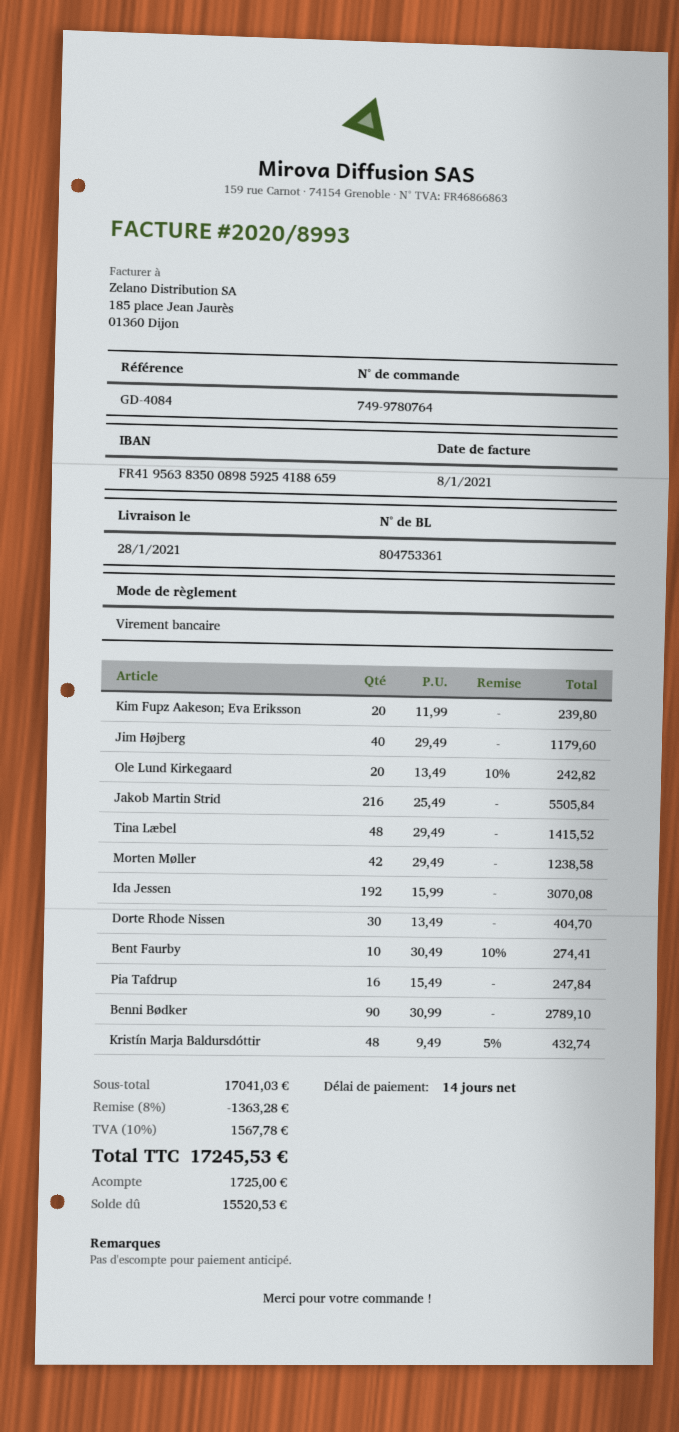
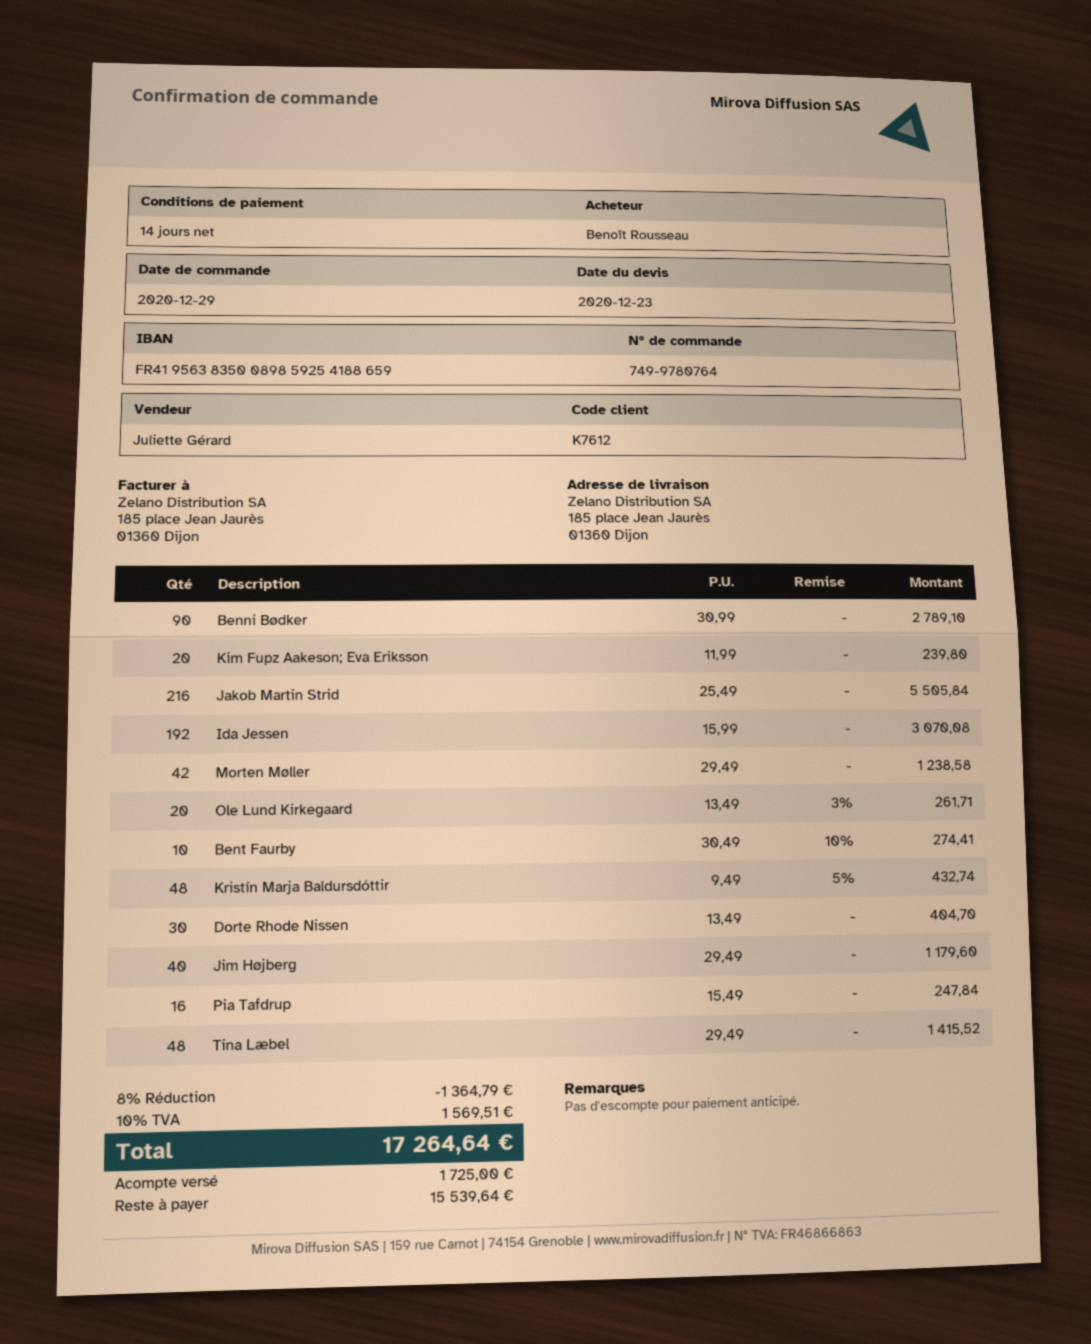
Ole Lund Kirkegaard: 20 x 13.49 - 10% = 242.82 -> 20 x 13.49 - 3% = 261.71
discount: 8% = 1363.28 -> 8% = 1364.79
tax: 10% = 1567.78 -> 10% = 1569.51
total: 17245.53 -> 17264.64
balance: 15520.53 -> 15539.64

